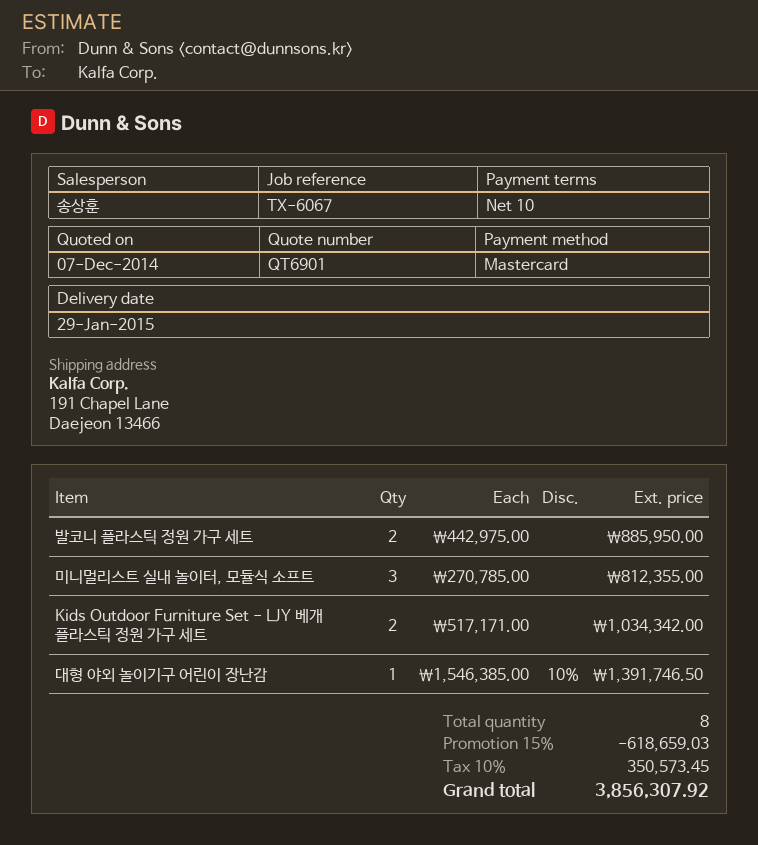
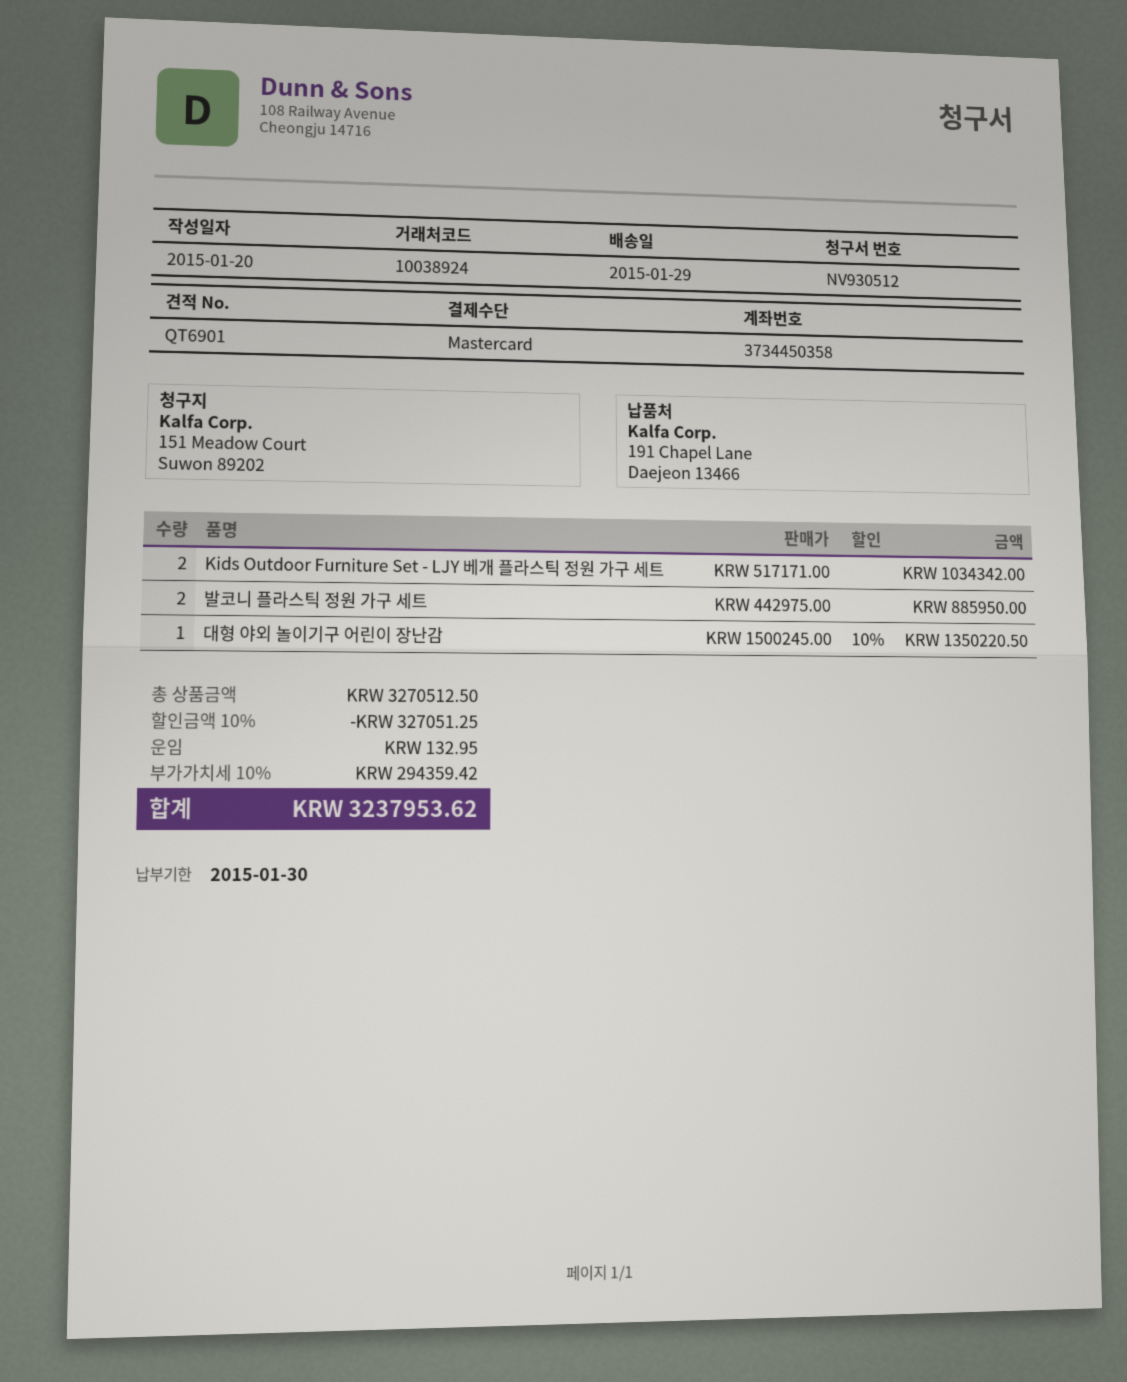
미니멀리스트 실내 놀이터, 모듈식 소프트: 3 x 270785.00 = 812355.00 -> none
대형 야외 놀이기구 어린이 장난감: 1 x 1546385.00 - 10% = 1391746.50 -> 1 x 1500245.00 - 10% = 1350220.50
discount: 15% = 618659.03 -> 10% = 327051.25
shipping: none -> 132.95
tax: 10% = 350573.45 -> 10% = 294359.42
total: 3856307.92 -> 3237953.62

